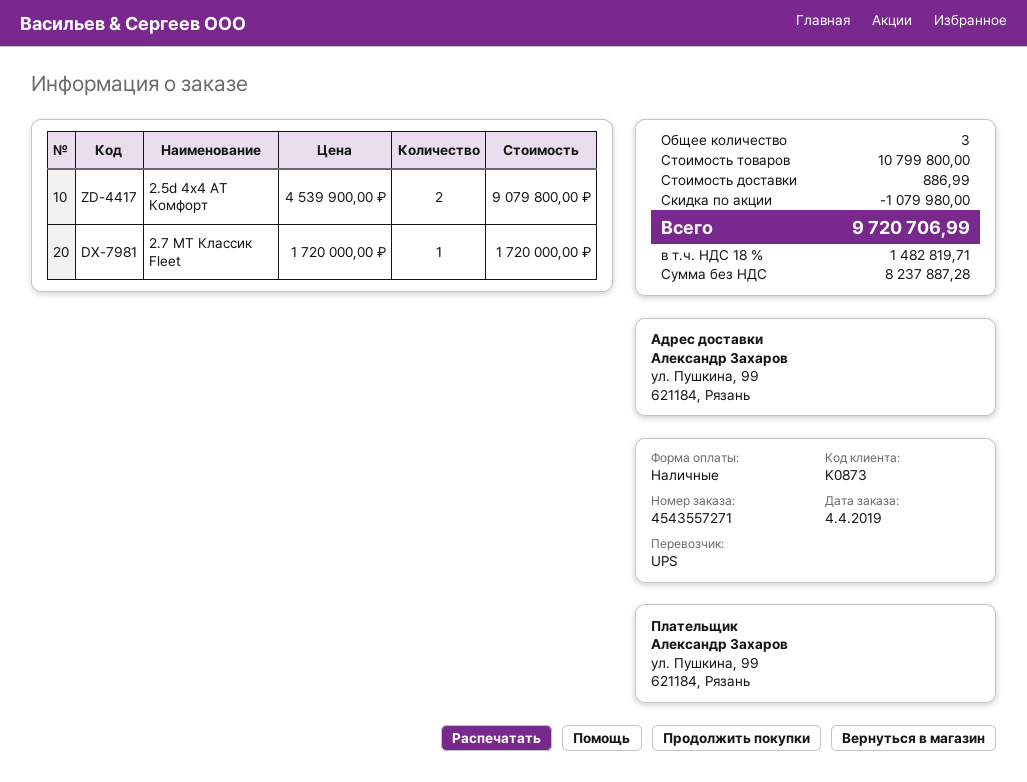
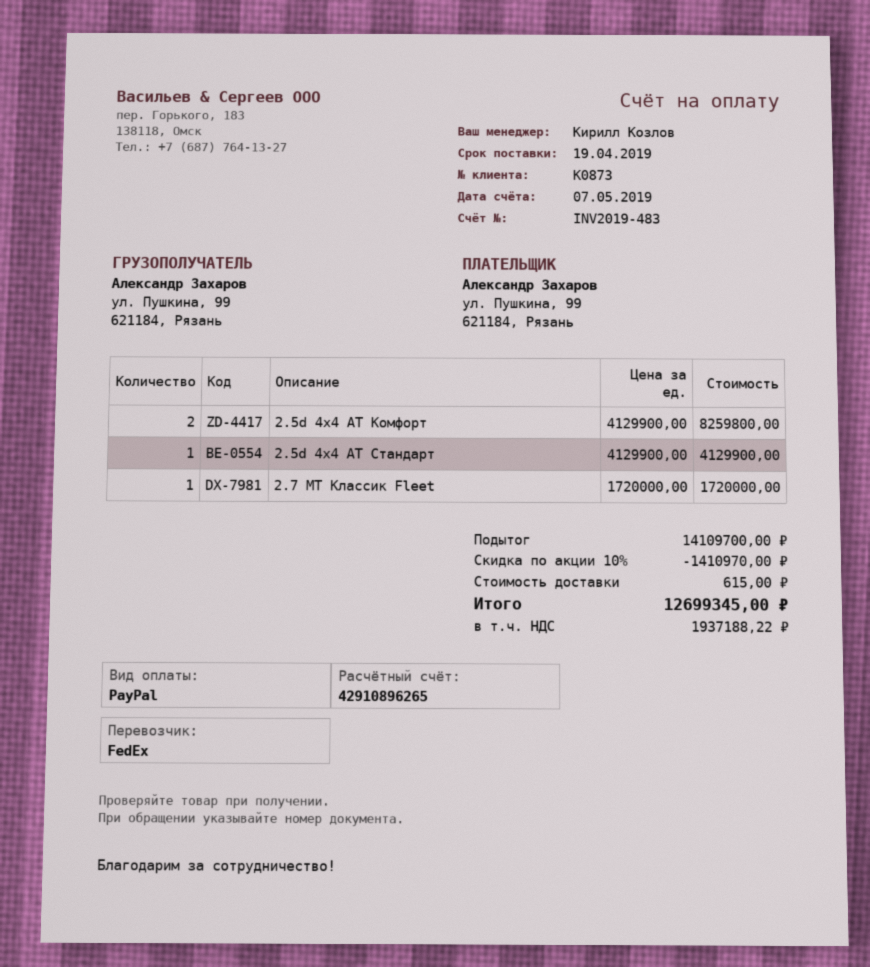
payment method: cash -> PayPal
shipping method: UPS -> FedEx
2.5d 4x4 AT Комфорт: 2 x 4539900.00 = 9079800.00 -> 2 x 4129900.00 = 8259800.00
2.5d 4x4 AT Стандарт: none -> 1 x 4129900.00 = 4129900.00
subtotal: 10799800.00 -> 14109700.00
discount: 1079980.00 -> 1410970.00
shipping: 886.99 -> 615.00
tax: 1482819.71 -> 1937188.22
total: 9720706.99 -> 12699345.00

